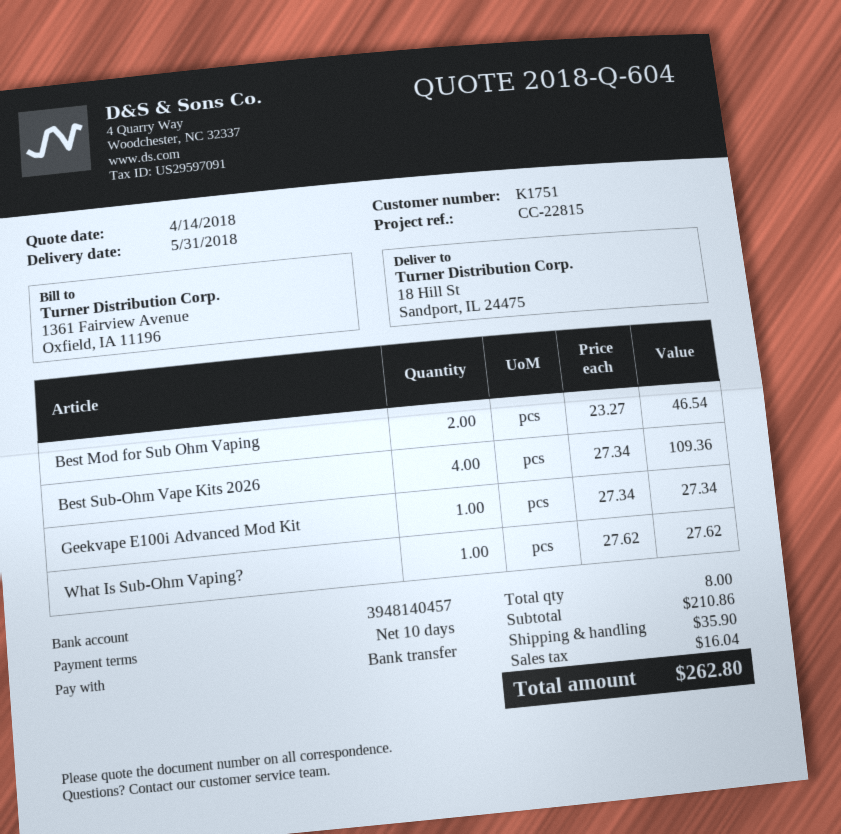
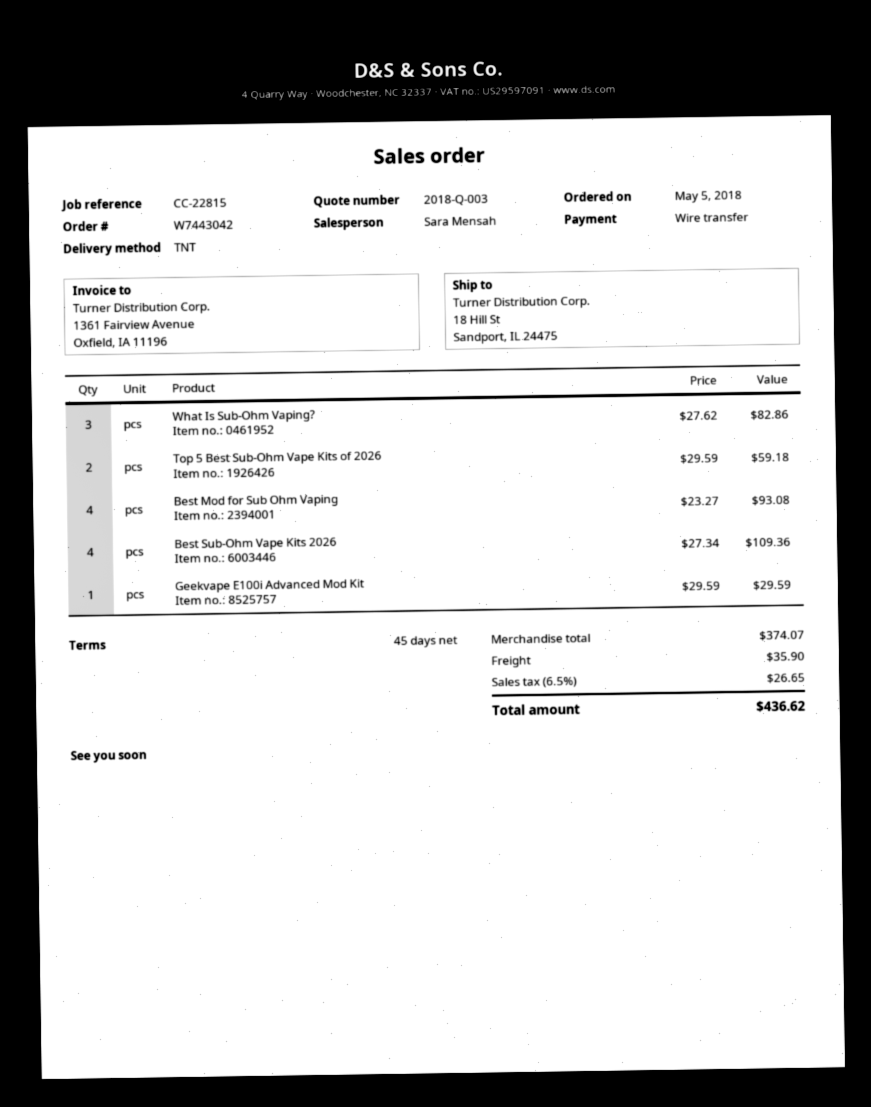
quote number: 2018-Q-604 -> 2018-Q-003
payment terms: 10 days -> 45 days
Best Mod for Sub Ohm Vaping: 2 x 23.27 = 46.54 -> 4 x 23.27 = 93.08
Geekvape E100i Advanced Mod Kit: 1 x 27.34 = 27.34 -> 1 x 29.59 = 29.59
What Is Sub-Ohm Vaping?: 1 x 27.62 = 27.62 -> 3 x 27.62 = 82.86
Top 5 Best Sub-Ohm Vape Kits of 2026: none -> 2 x 29.59 = 59.18
subtotal: 210.86 -> 374.07
tax: 16.04 -> 26.65
total: 262.80 -> 436.62

